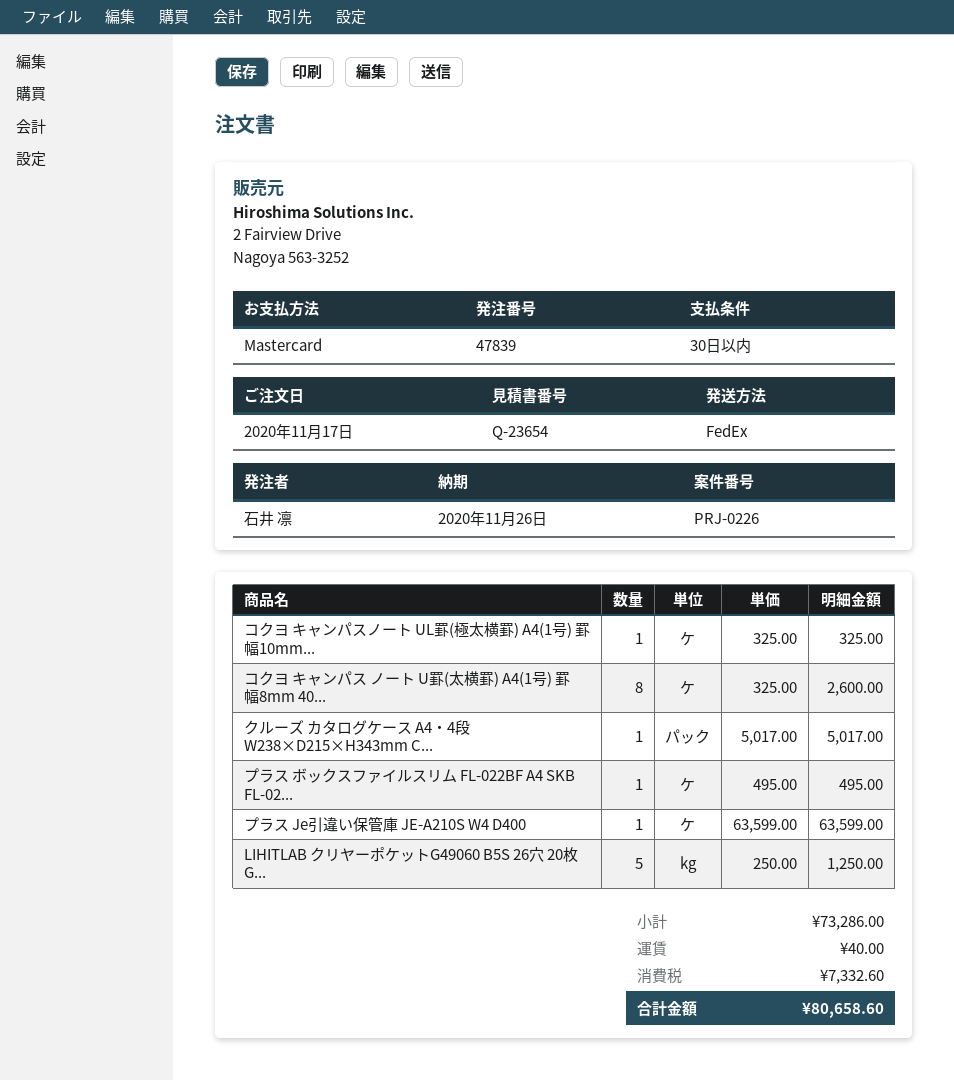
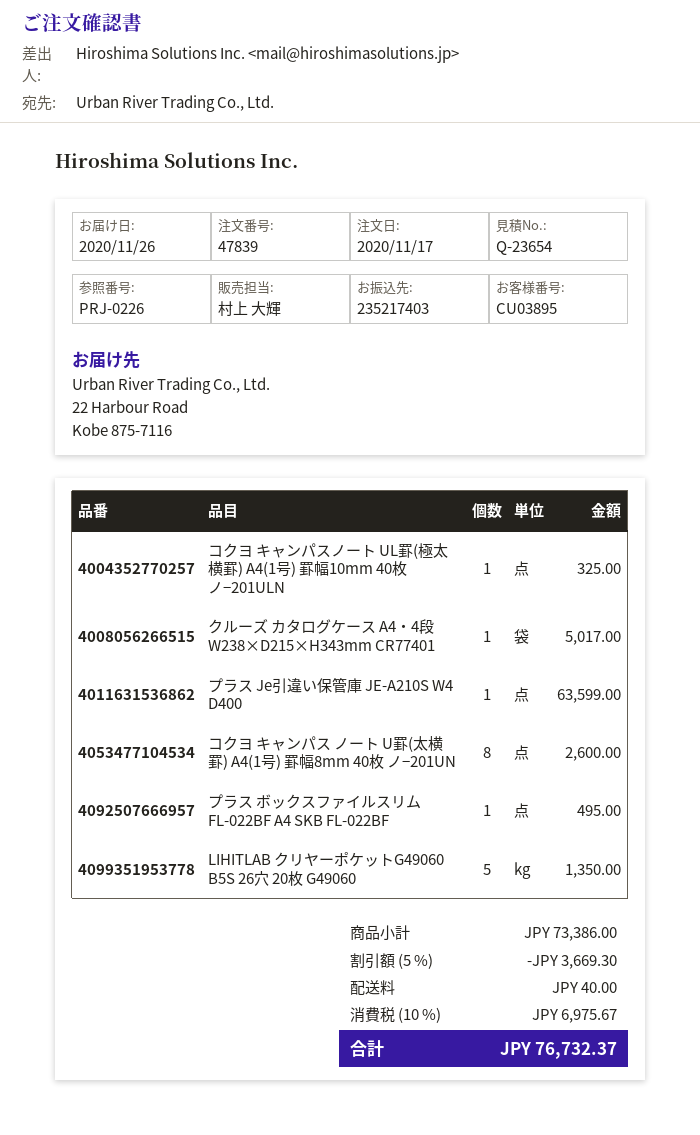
LIHITLAB クリヤーポケットG49060 B5S 26穴 20枚 G...: 5 for 1250.00 -> 5 for 1350.00
subtotal: 73286.00 -> 73386.00
discount: none -> 5% = 3669.30
tax: 7332.60 -> 6975.67
total: 80658.60 -> 76732.37

